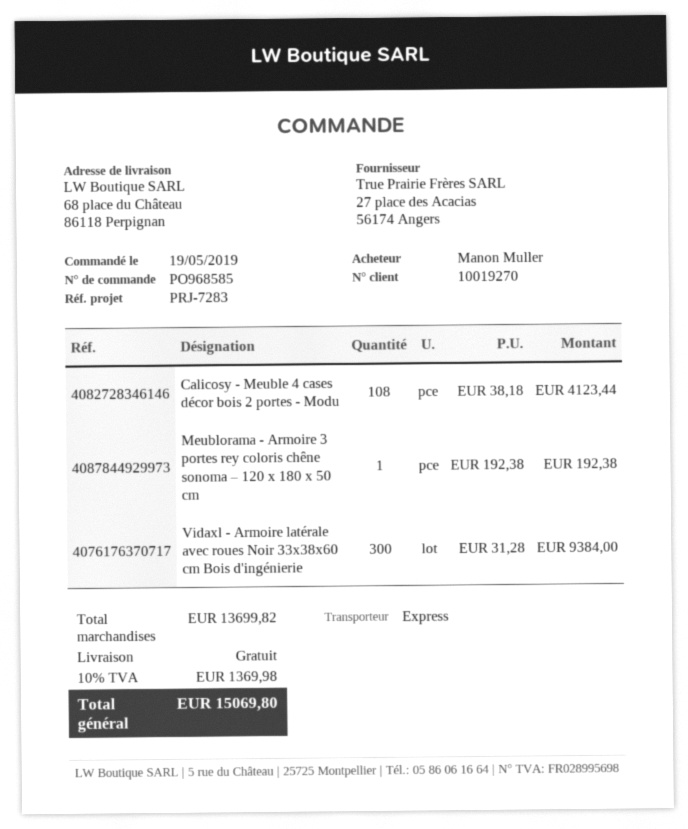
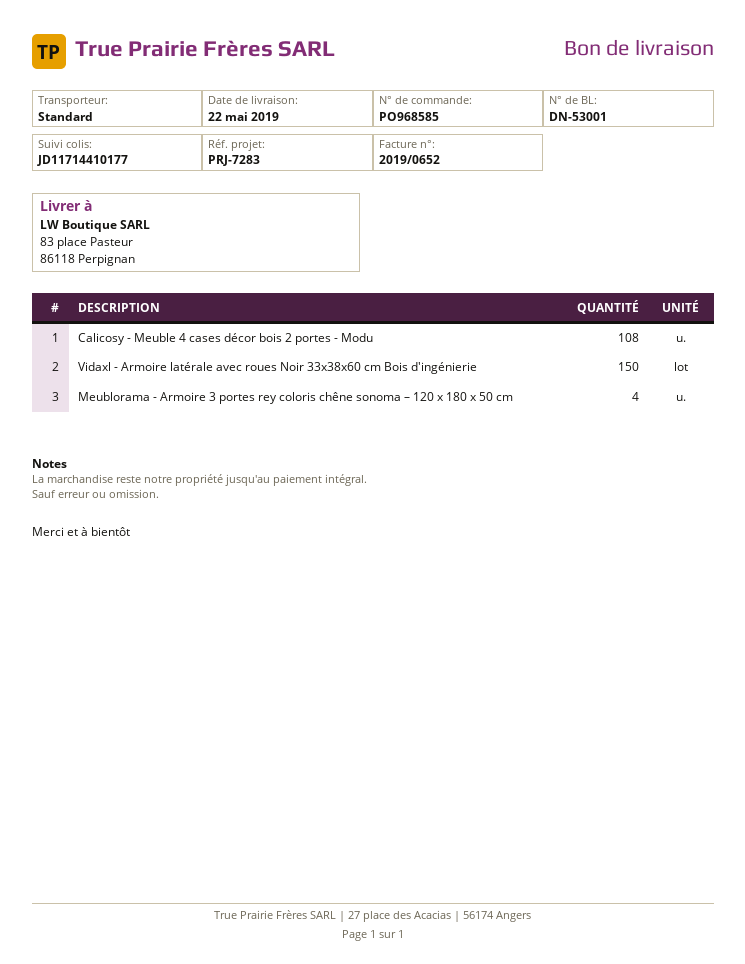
shipping method: express -> standard
ship to: 68 place du Château, 86118 Perpignan -> 83 place Pasteur, 86118 Perpignan
Meublorama - Armoire 3 portes rey coloris chêne sonoma – 120 x 180 x 50 cm: 1 -> 4
Vidaxl - Armoire latérale avec roues Noir 33x38x60 cm Bois d'ingénierie: 300 -> 150

